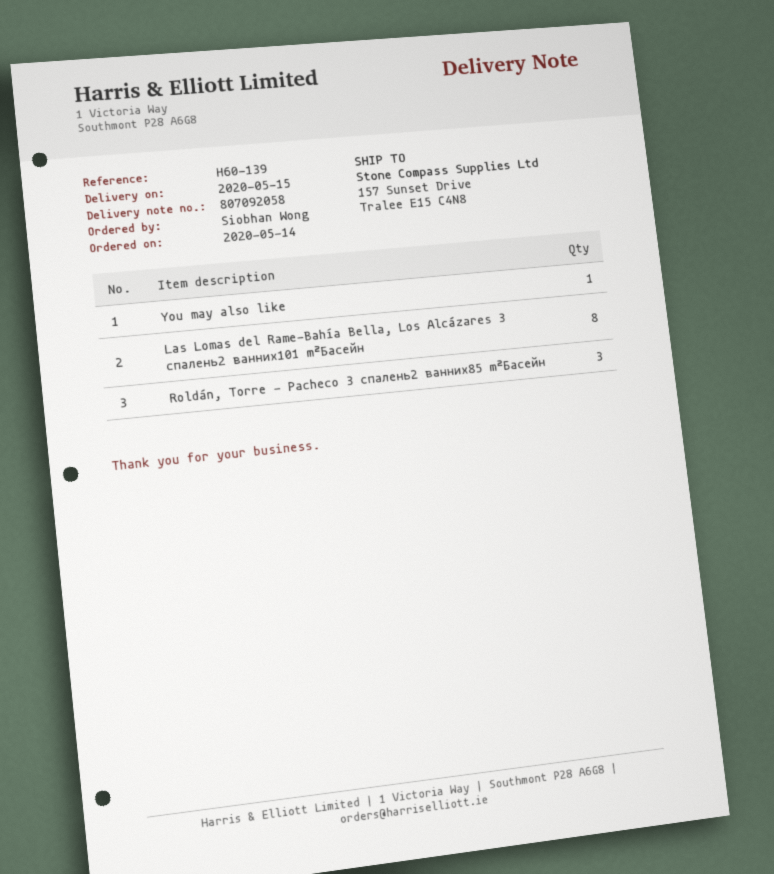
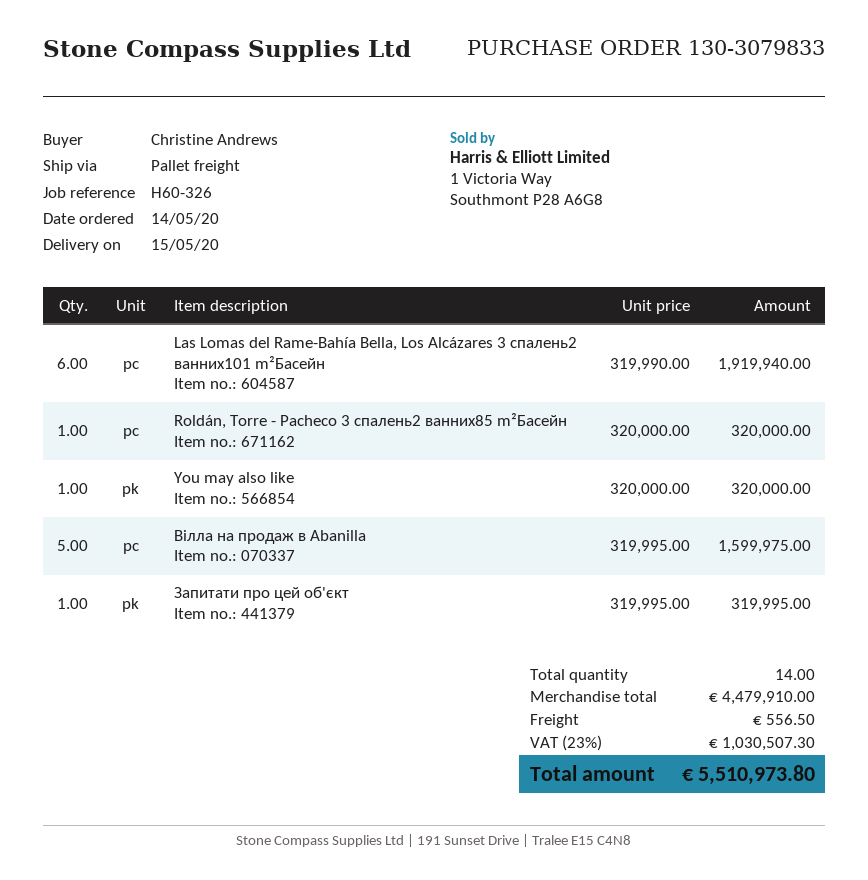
reference: H60-139 -> H60-326
ordered by: Siobhan Wong -> Christine Andrews
Las Lomas del Rame-Bahía Bella, Los Alcázares 3 спалень2 ванних101 m²Басейн: 8 -> 6
Roldán, Torre - Pacheco 3 спалень2 ванних85 m²Басейн: 3 -> 1
Вілла на продаж в Abanilla: none -> 5
Запитати про цей об'єкт: none -> 1

